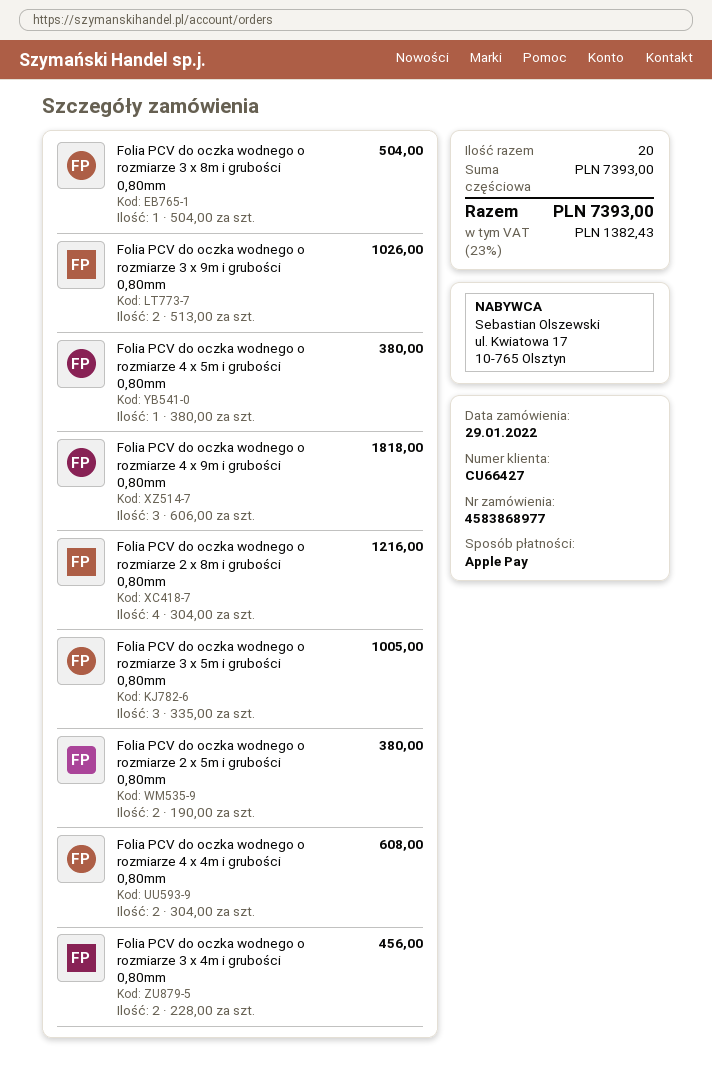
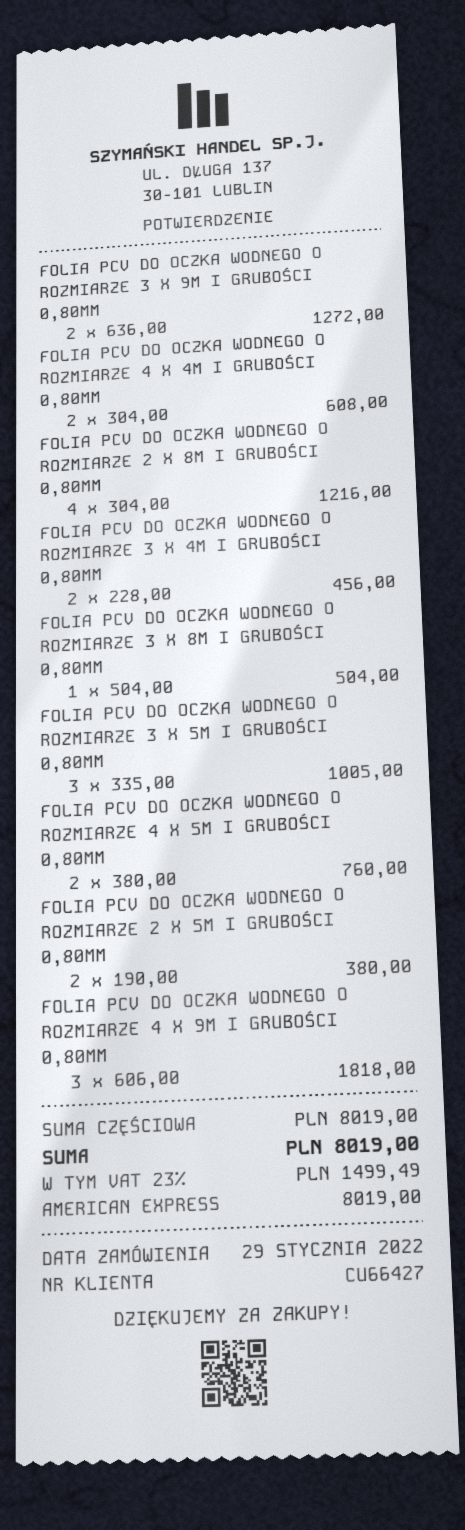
payment method: Apple Pay -> American Express
Folia PCV do oczka wodnego o rozmiarze 3 x 9m i grubości 0,80mm: 2 x 513.00 = 1026.00 -> 2 x 636.00 = 1272.00
Folia PCV do oczka wodnego o rozmiarze 4 x 5m i grubości 0,80mm: 1 x 380.00 = 380.00 -> 2 x 380.00 = 760.00
subtotal: 7393.00 -> 8019.00
tax: 23% = 1382.43 -> 23% = 1499.49
total: 7393.00 -> 8019.00

